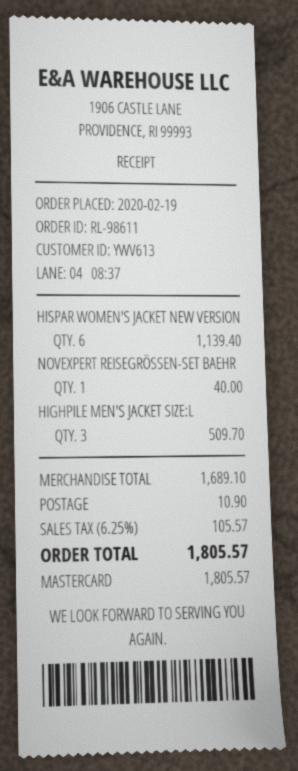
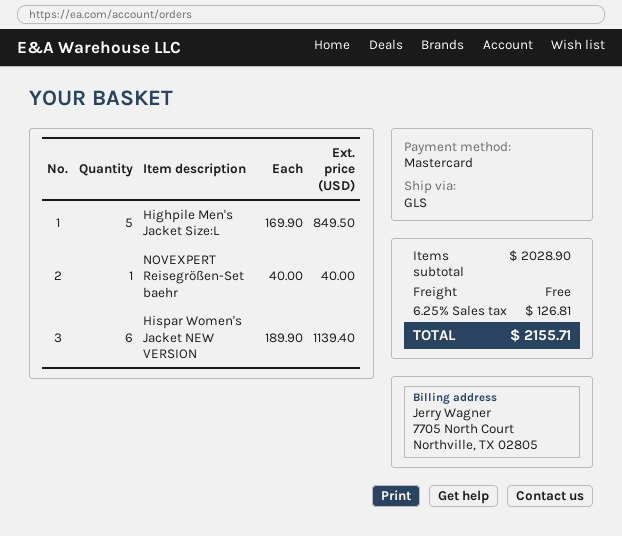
HIGHPILE MEN'S JACKET SIZE:L: 3 for 509.70 -> 5 for 849.50
subtotal: 1689.10 -> 2028.90
shipping: 10.90 -> 0.00
tax: 6.25% = 105.57 -> 6.25% = 126.81
total: 1805.57 -> 2155.71

